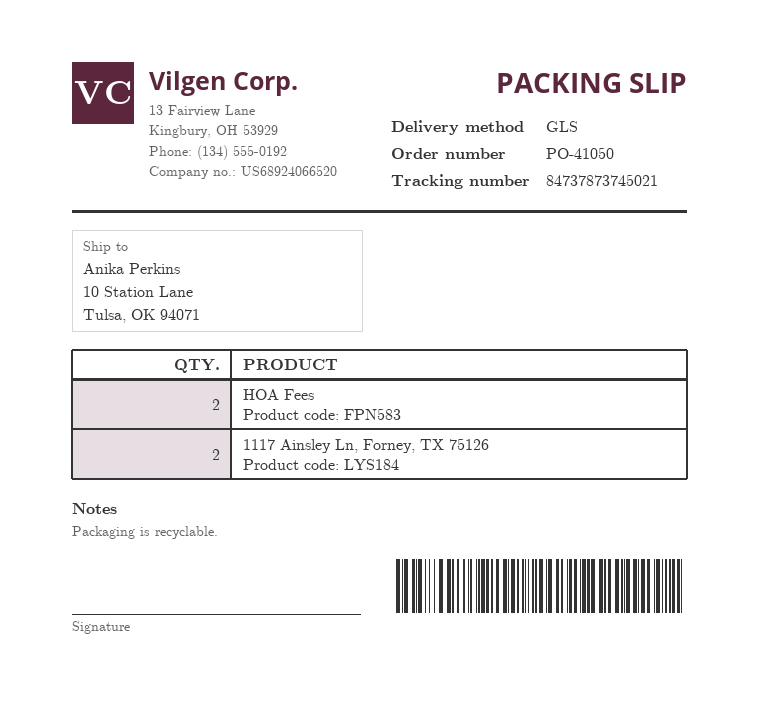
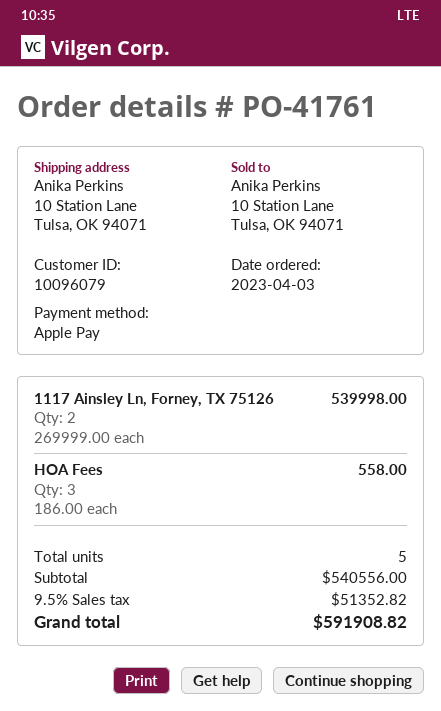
order number: PO-41050 -> PO-41761
HOA Fees: 2 -> 3

